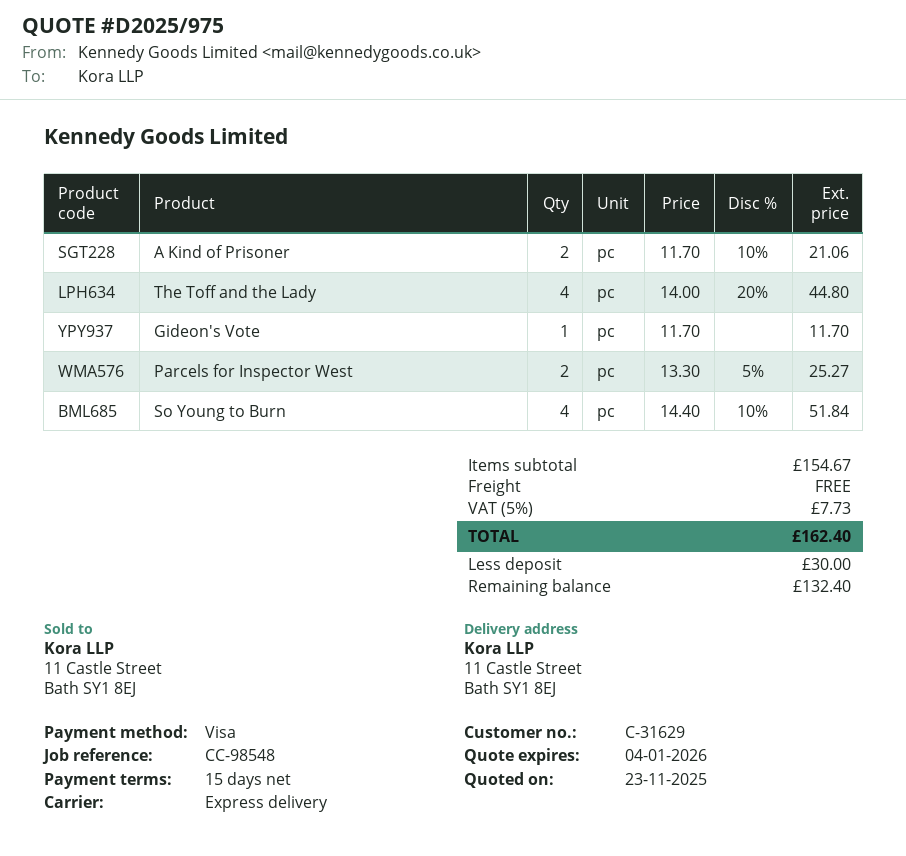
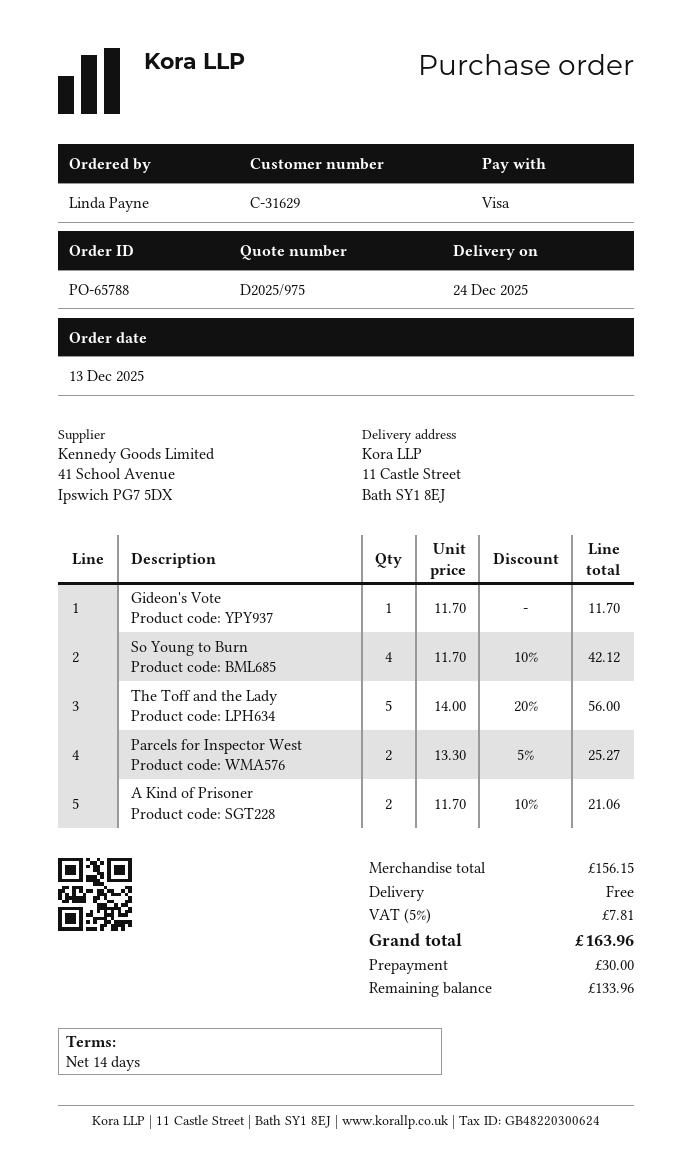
payment terms: 15 days -> 14 days
The Toff and the Lady: 4 x 14.00 - 20% = 44.80 -> 5 x 14.00 - 20% = 56.00
So Young to Burn: 4 x 14.40 - 10% = 51.84 -> 4 x 11.70 - 10% = 42.12
subtotal: 154.67 -> 156.15
tax: 5% = 7.73 -> 5% = 7.81
total: 162.40 -> 163.96
balance: 132.40 -> 133.96

